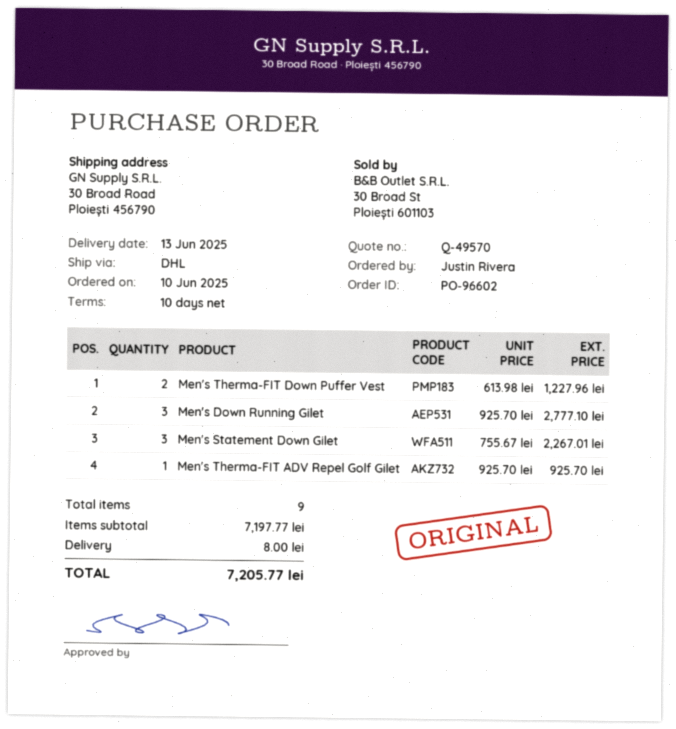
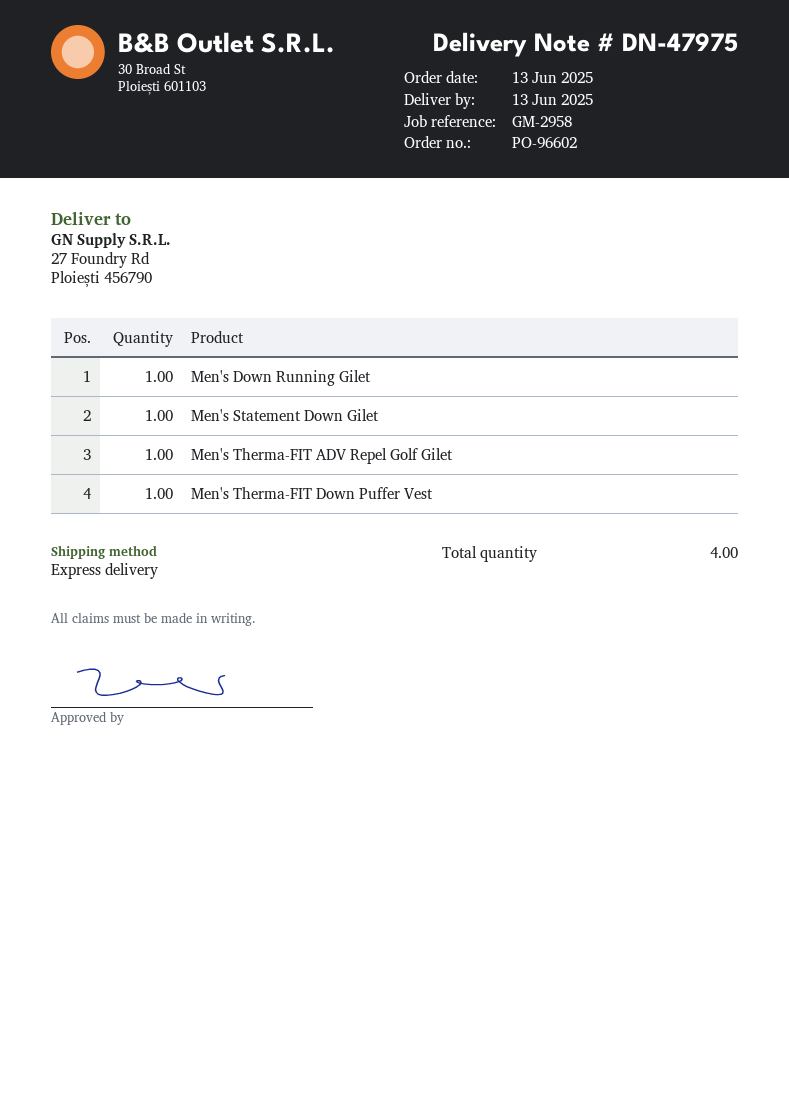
order date: 2025-06-10 -> 2025-06-13
shipping method: DHL -> express
ship to: 30 Broad Road, Ploiești 456790 -> 27 Foundry Rd, Ploiești 456790
Men's Therma-FIT Down Puffer Vest: 2 -> 1
Men's Down Running Gilet: 3 -> 1
Men's Statement Down Gilet: 3 -> 1
total quantity: 9 -> 4

